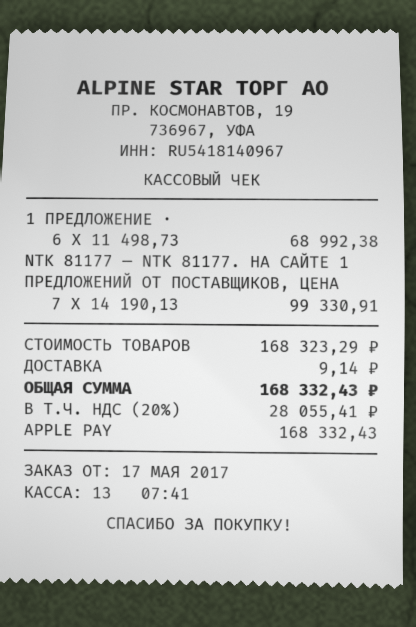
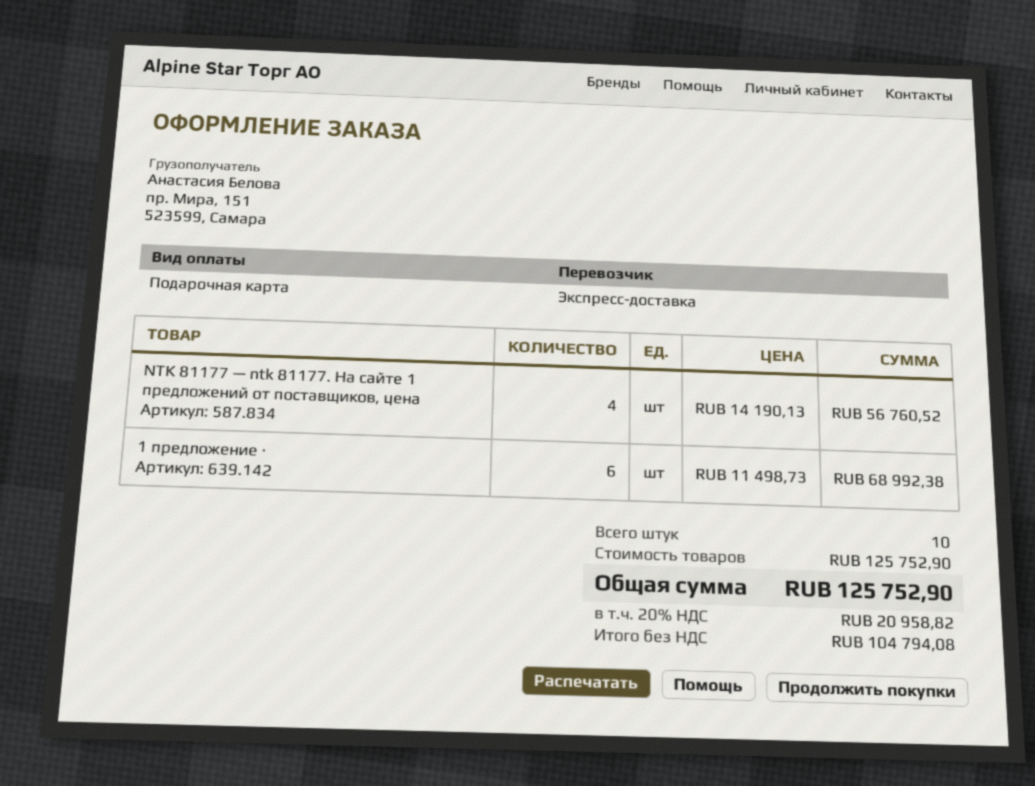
payment method: Apple Pay -> gift card
NTK 81177 — NTK 81177. НА САЙТЕ 1 ПРЕДЛОЖЕНИЙ ОТ ПОСТАВЩИКОВ, ЦЕНА: 7 x 14190.13 = 99330.91 -> 4 x 14190.13 = 56760.52
subtotal: 168323.29 -> 125752.90
shipping: 9.14 -> none
tax: 20% = 28055.41 -> 20% = 20958.82
total: 168332.43 -> 125752.90

